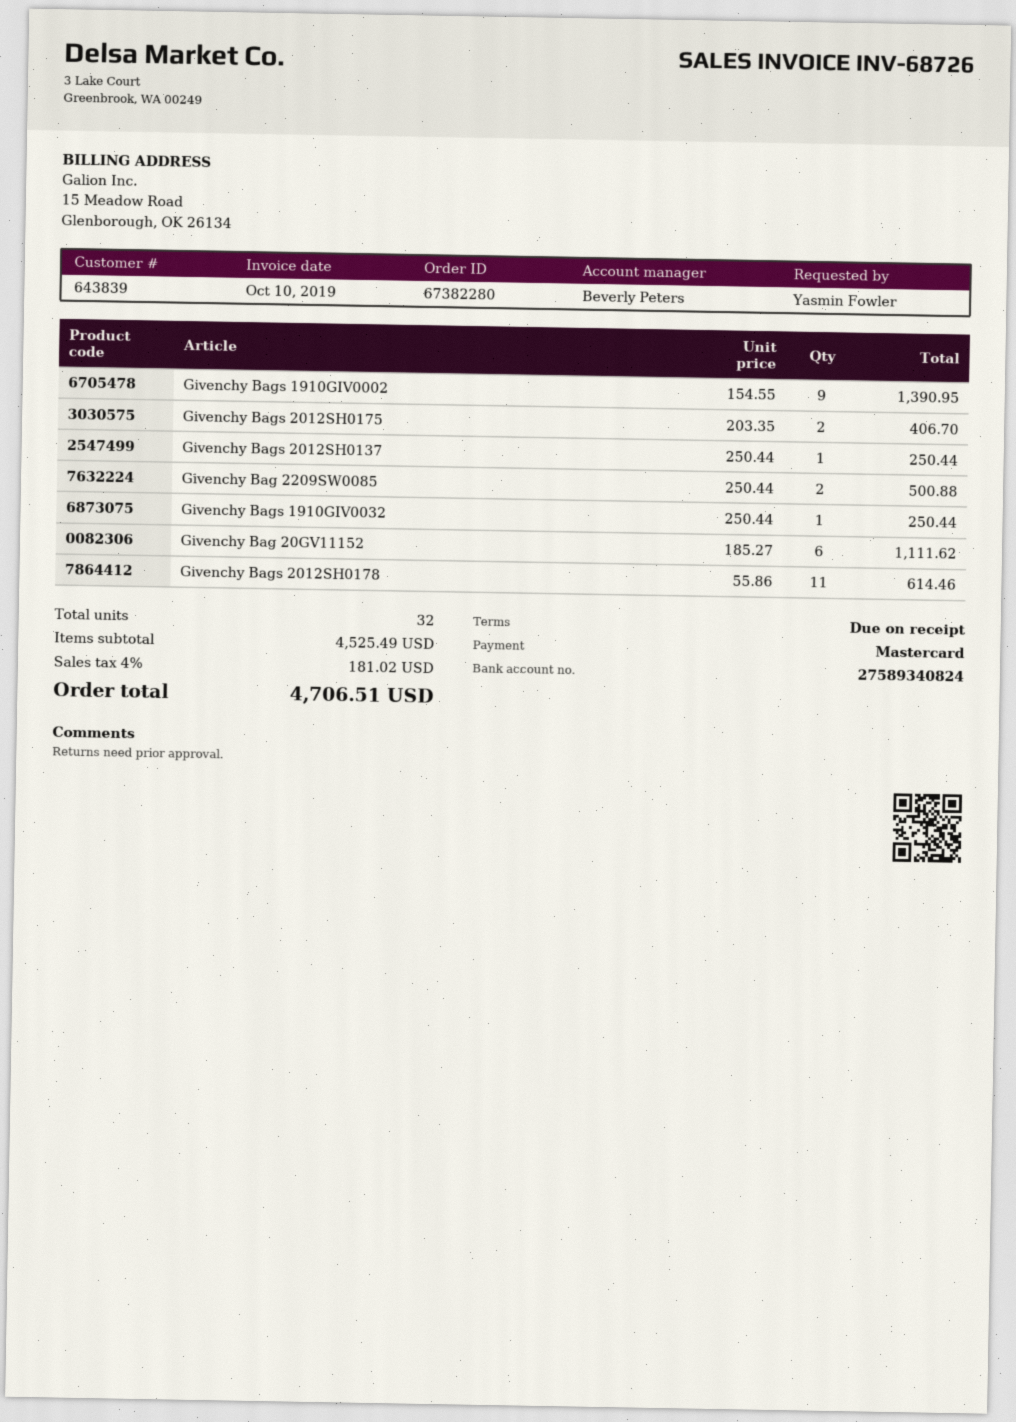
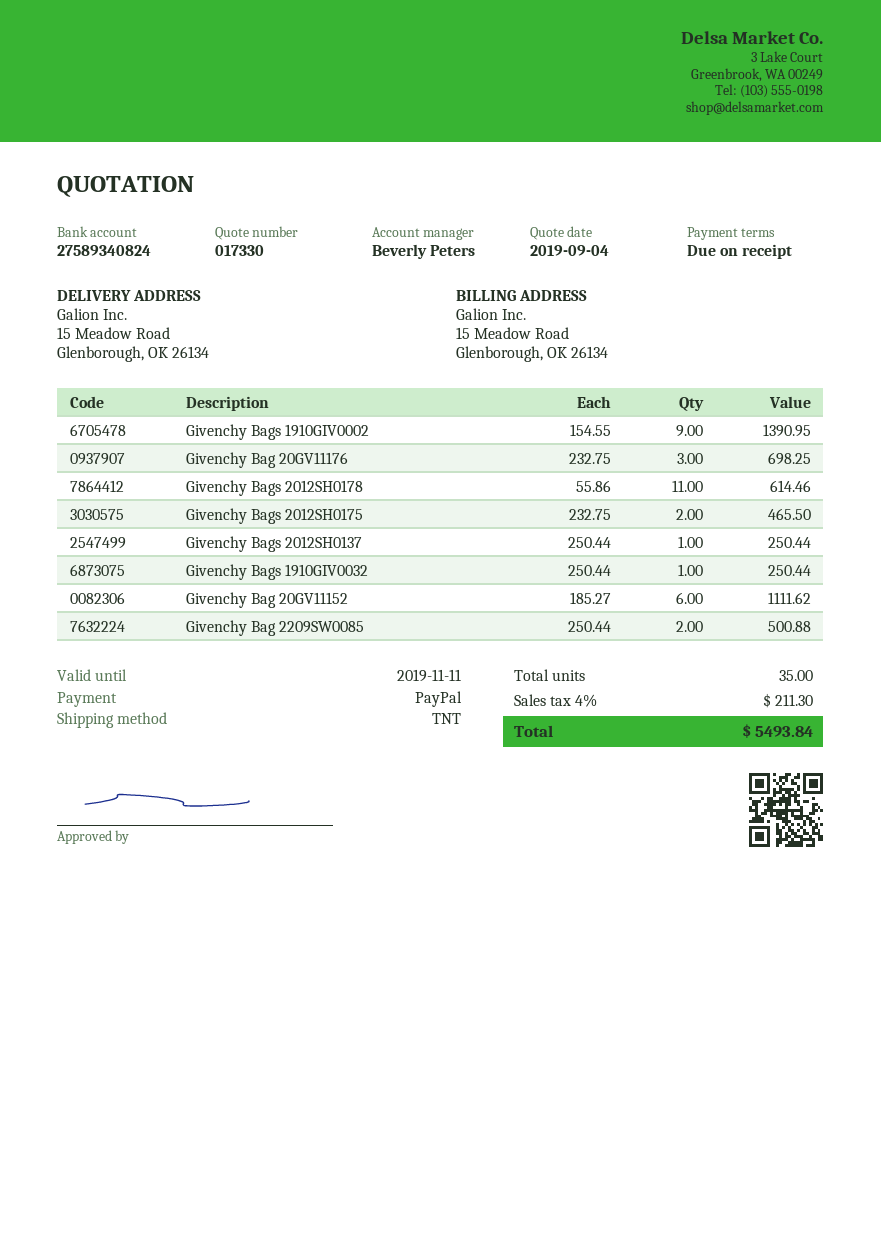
payment method: Mastercard -> PayPal
Givenchy Bags 2012SH0175: 2 x 203.35 = 406.70 -> 2 x 232.75 = 465.50
Givenchy Bag 20GV11176: none -> 3 x 232.75 = 698.25
total quantity: 32 -> 35
tax: 4% = 181.02 -> 4% = 211.30
total: 4706.51 -> 5493.84

